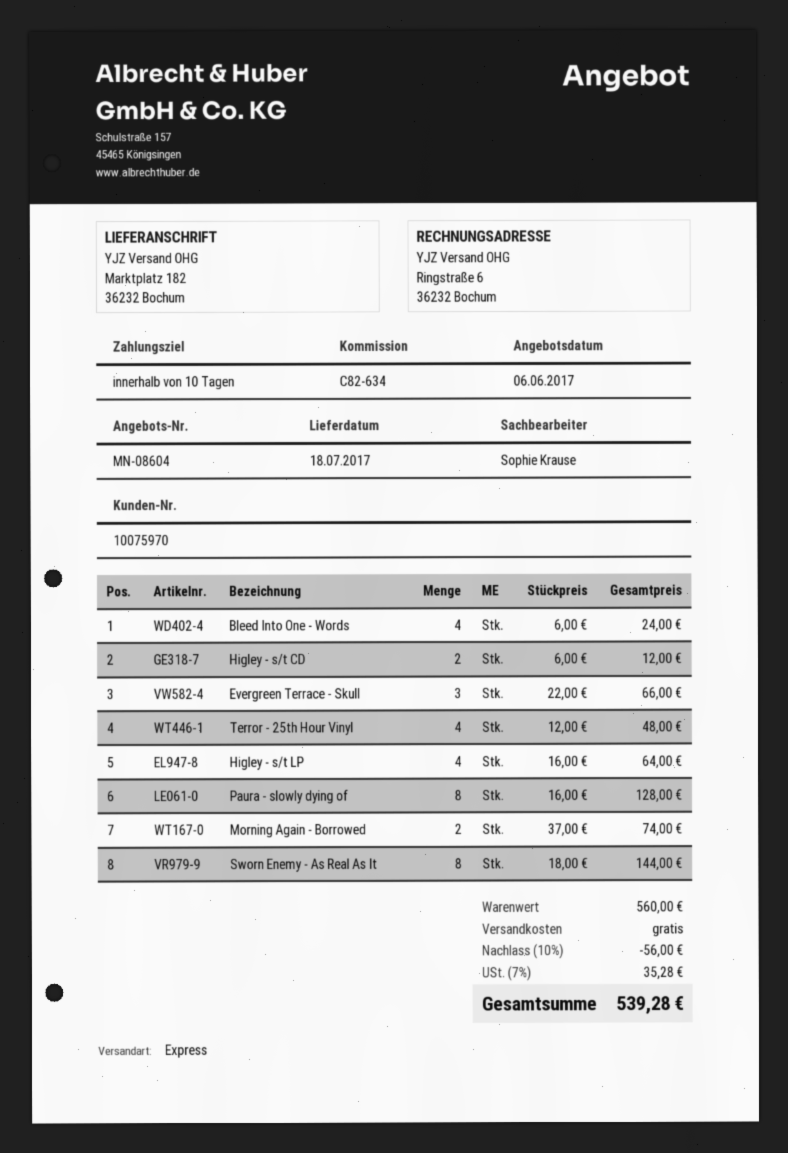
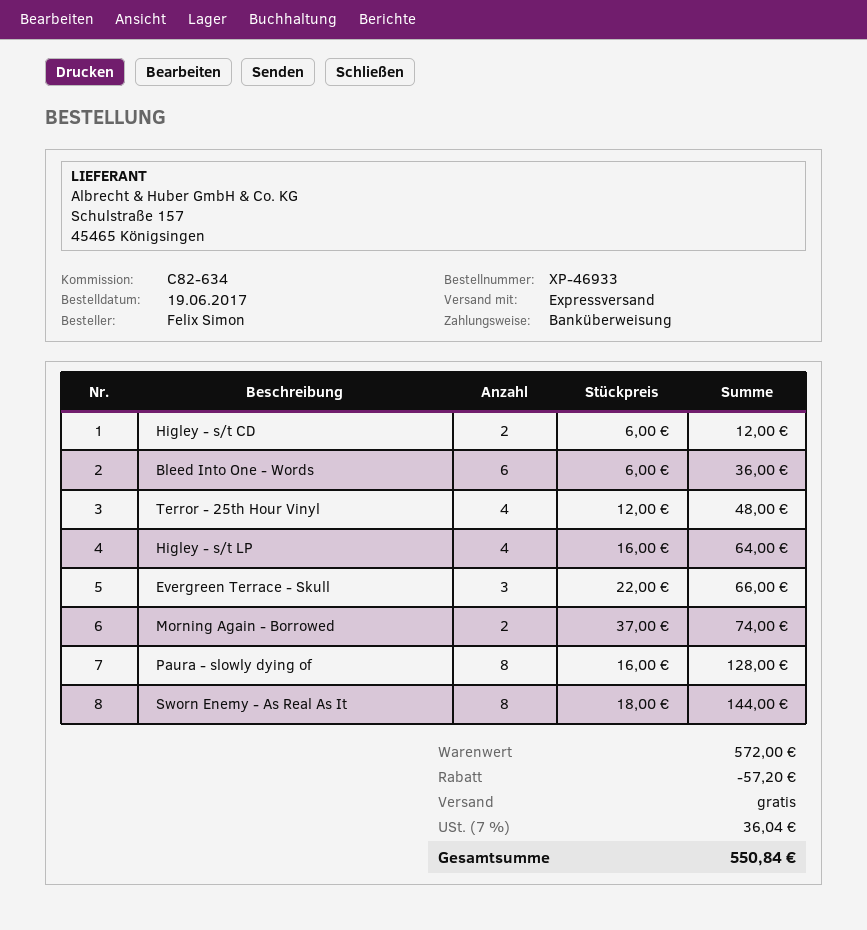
Bleed Into One - Words: 4 x 6.00 = 24.00 -> 6 x 6.00 = 36.00
subtotal: 560.00 -> 572.00
discount: 56.00 -> 57.20
tax: 7% = 35.28 -> 7% = 36.04
total: 539.28 -> 550.84

